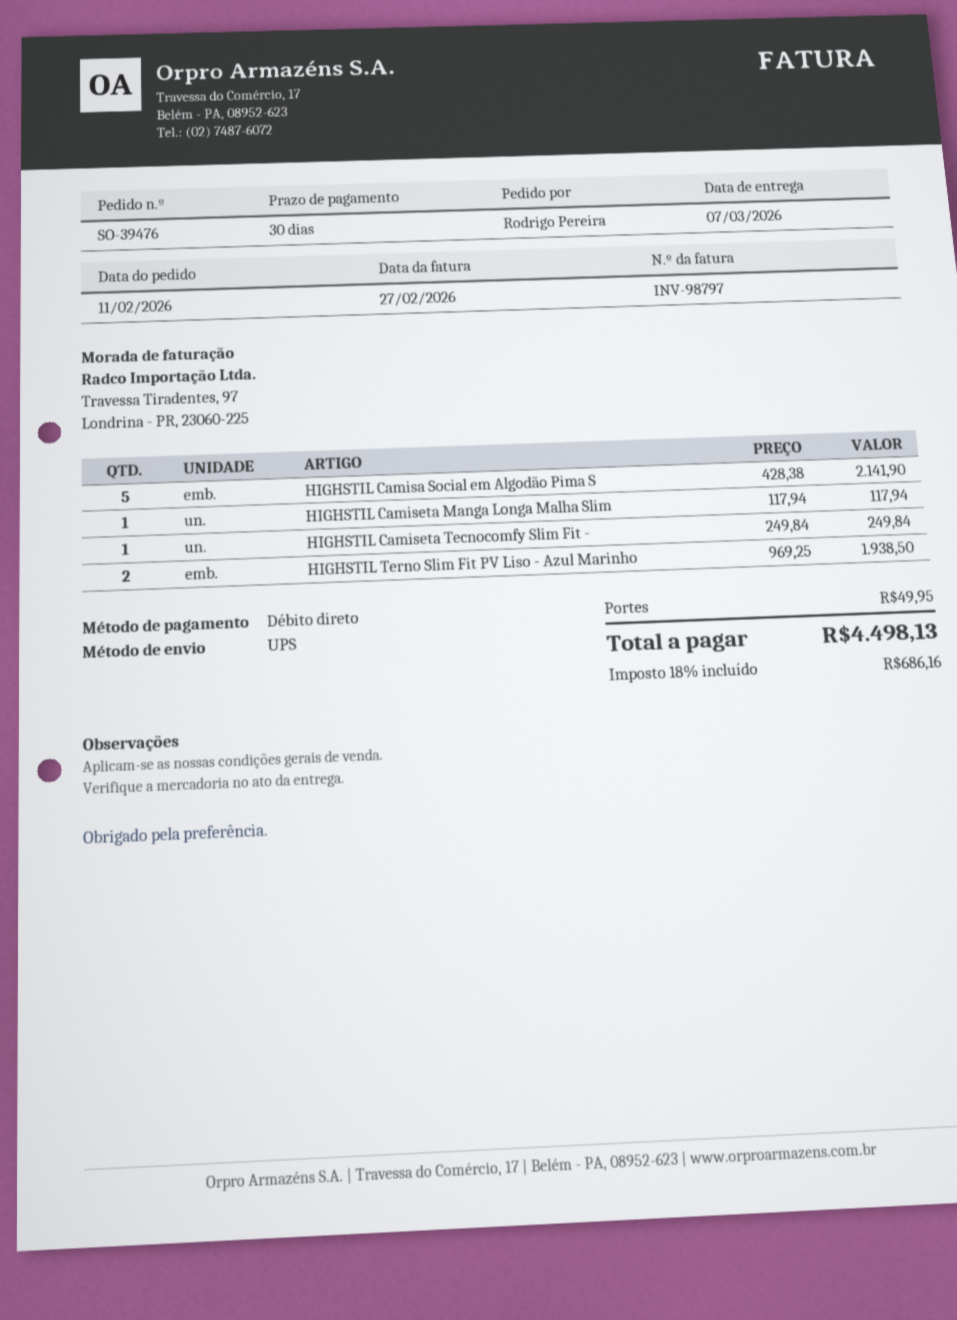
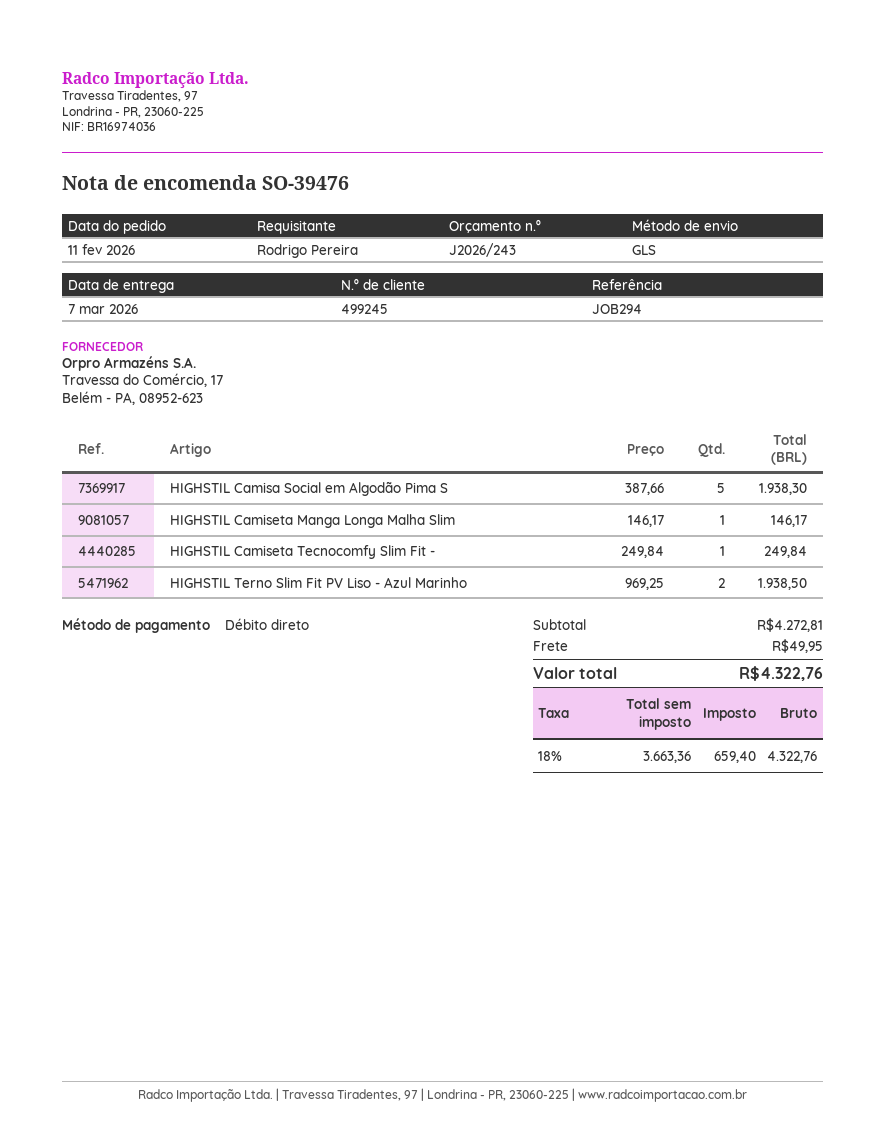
shipping method: UPS -> GLS
HIGHSTIL Camisa Social em Algodão Pima S: 5 x 428.38 = 2141.90 -> 5 x 387.66 = 1938.30
HIGHSTIL Camiseta Manga Longa Malha Slim: 1 x 117.94 = 117.94 -> 1 x 146.17 = 146.17
tax: 18% = 686.16 -> 18% = 659.40
total: 4498.13 -> 4322.76

